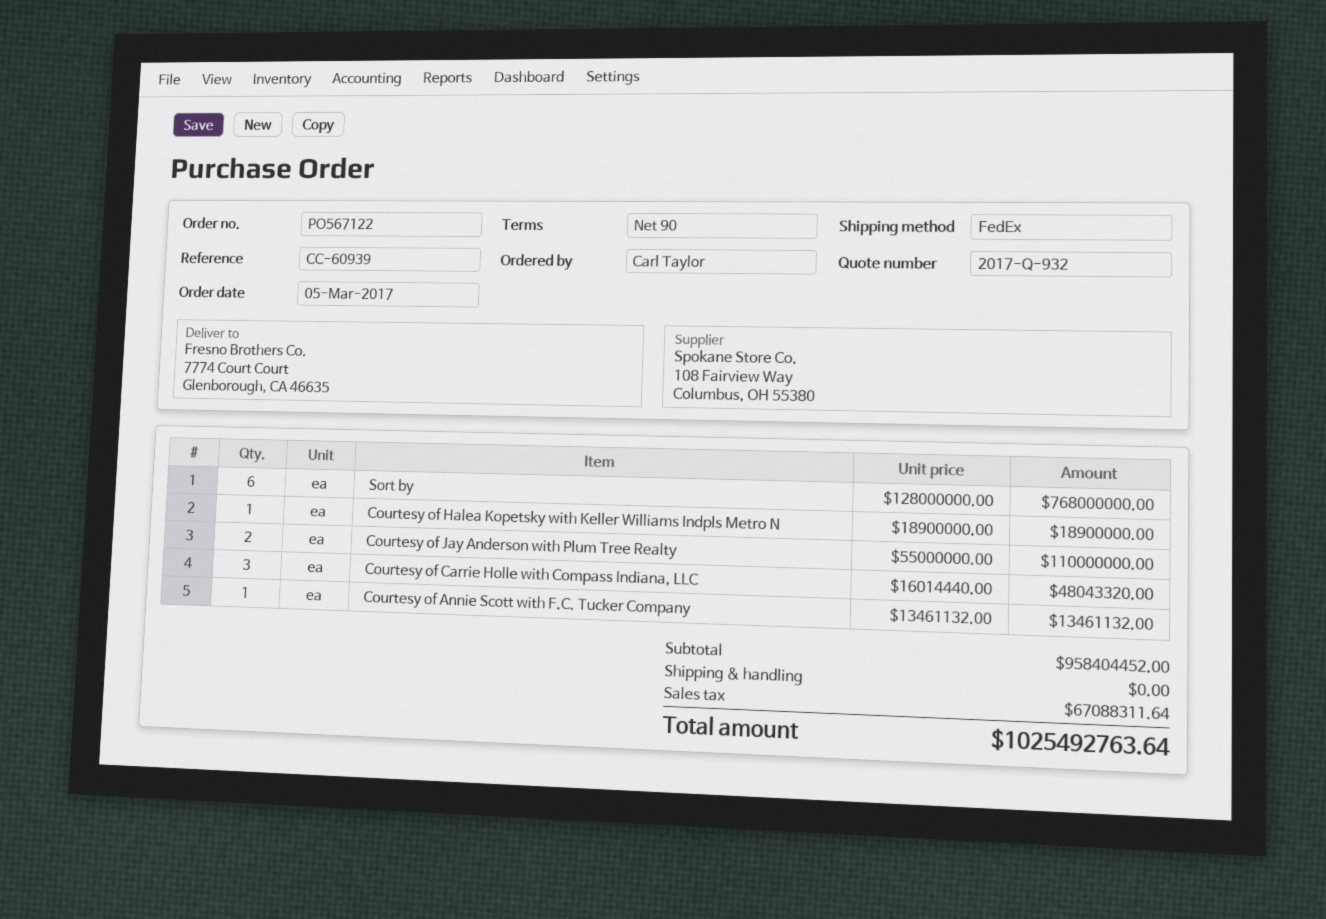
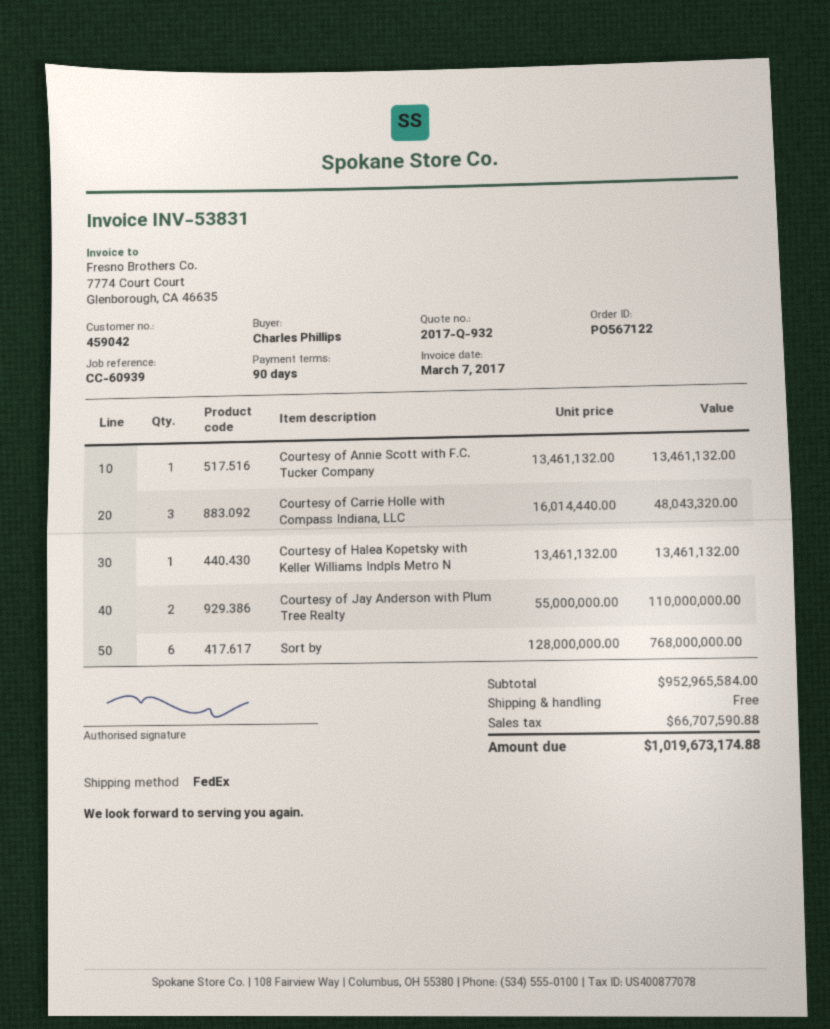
ordered by: Carl Taylor -> Charles Phillips
Courtesy of Halea Kopetsky with Keller Williams Indpls Metro N: 1 x 18900000.00 = 18900000.00 -> 1 x 13461132.00 = 13461132.00
subtotal: 958404452.00 -> 952965584.00
tax: 67088311.64 -> 66707590.88
total: 1025492763.64 -> 1019673174.88

